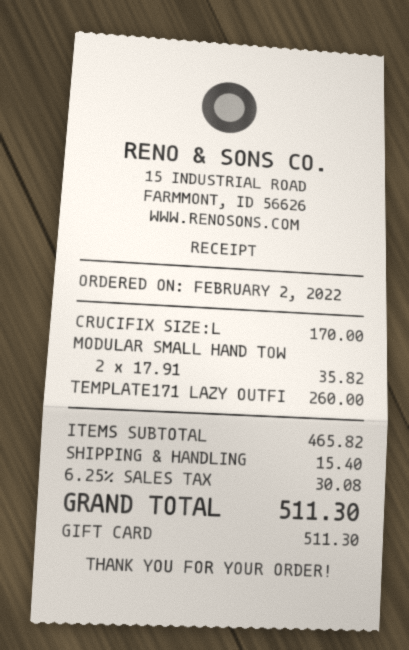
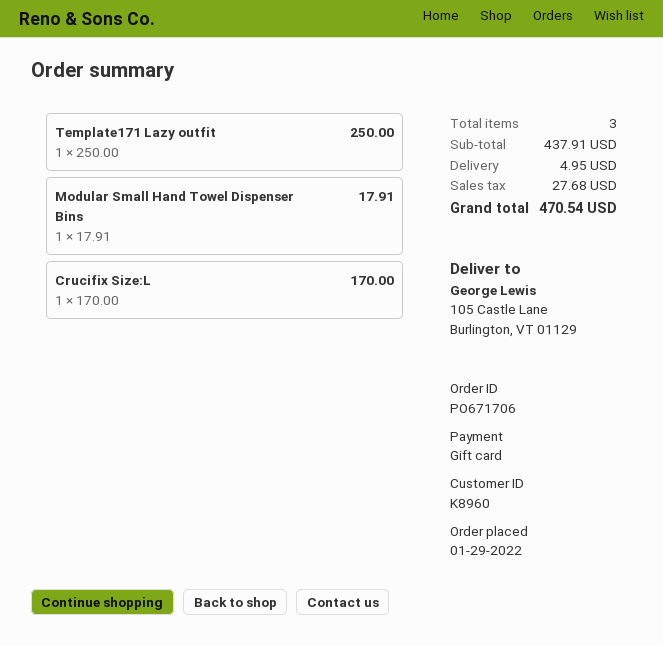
order date: 2022-02-02 -> 2022-01-29
MODULAR SMALL HAND TOW: 2 x 17.91 = 35.82 -> 1 x 17.91 = 17.91
TEMPLATE171 LAZY OUTFI: 1 x 260.00 = 260.00 -> 1 x 250.00 = 250.00
subtotal: 465.82 -> 437.91
shipping: 15.40 -> 4.95
tax: 30.08 -> 27.68
total: 511.30 -> 470.54

